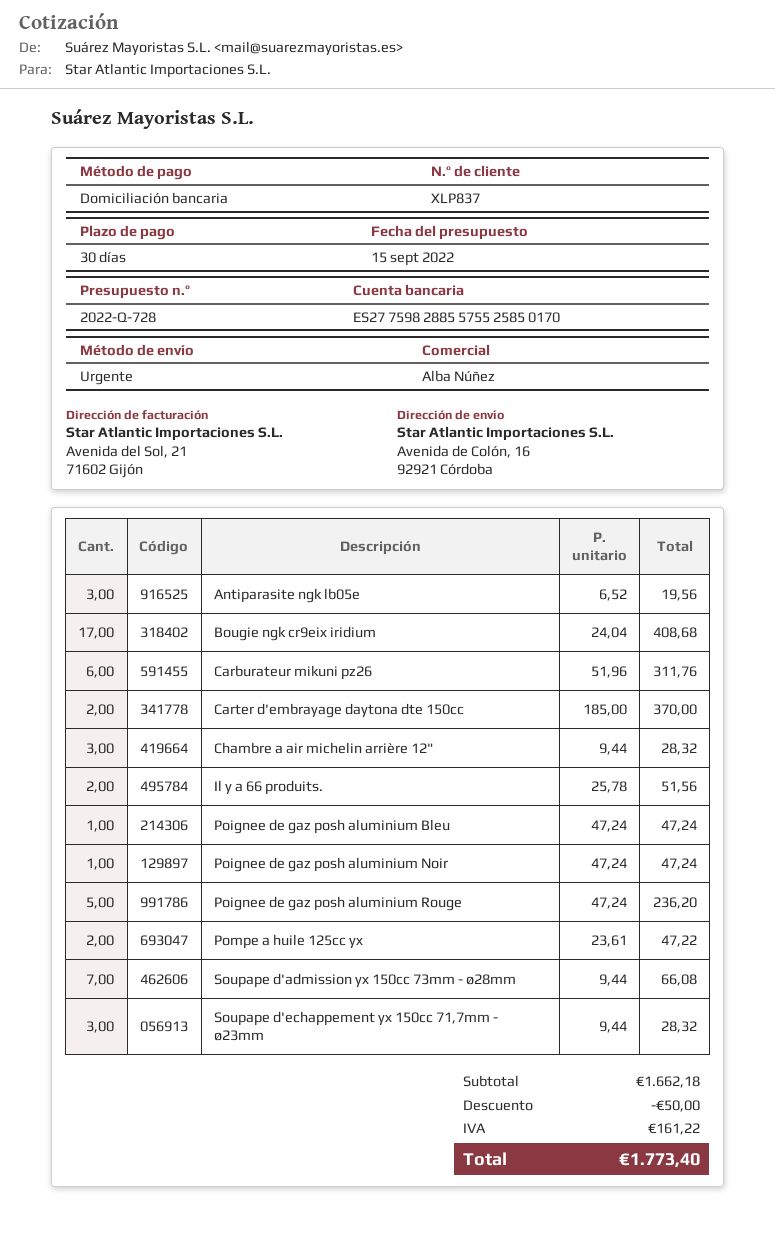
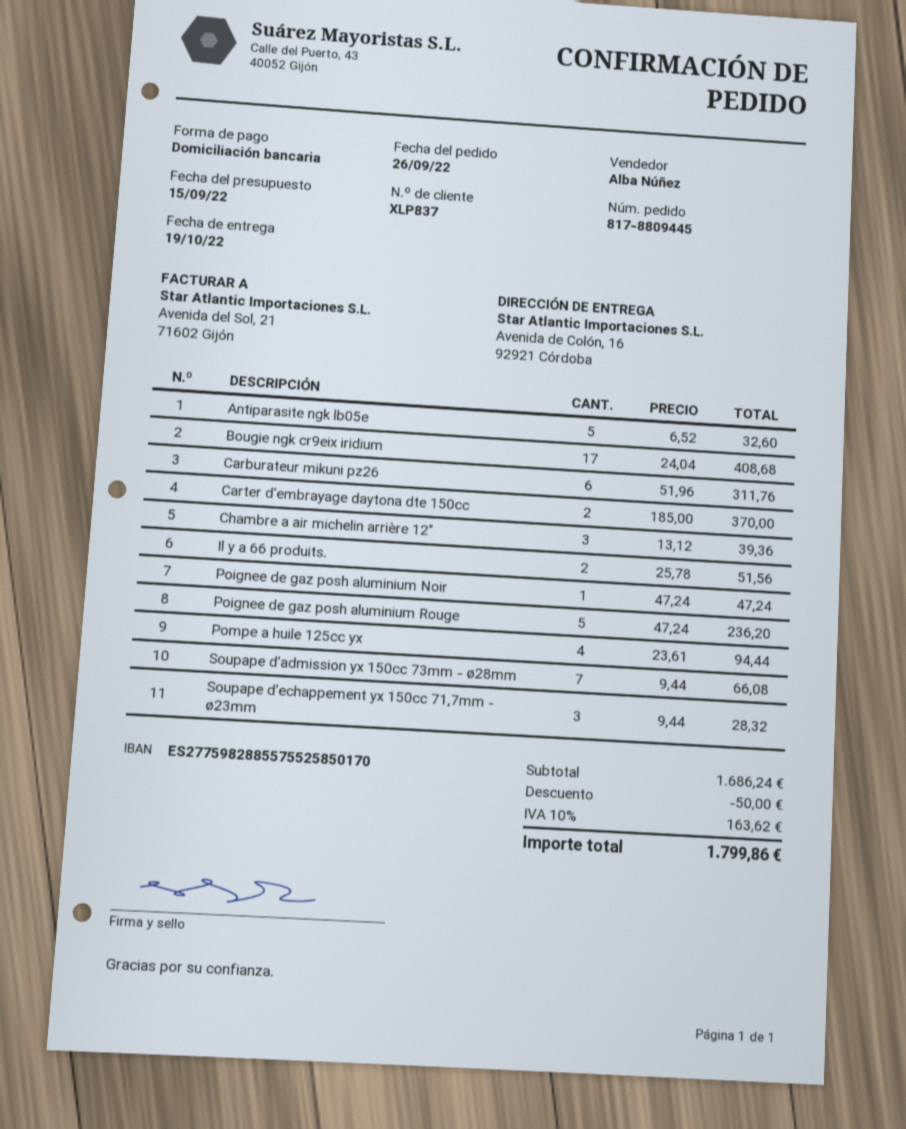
Antiparasite ngk lb05e: 3 x 6.52 = 19.56 -> 5 x 6.52 = 32.60
Chambre a air michelin arrière 12": 3 x 9.44 = 28.32 -> 3 x 13.12 = 39.36
Poignee de gaz posh aluminium Bleu: 1 x 47.24 = 47.24 -> none
Pompe a huile 125cc yx: 2 x 23.61 = 47.22 -> 4 x 23.61 = 94.44
subtotal: 1662.18 -> 1686.24
tax: 161.22 -> 163.62
total: 1773.40 -> 1799.86

